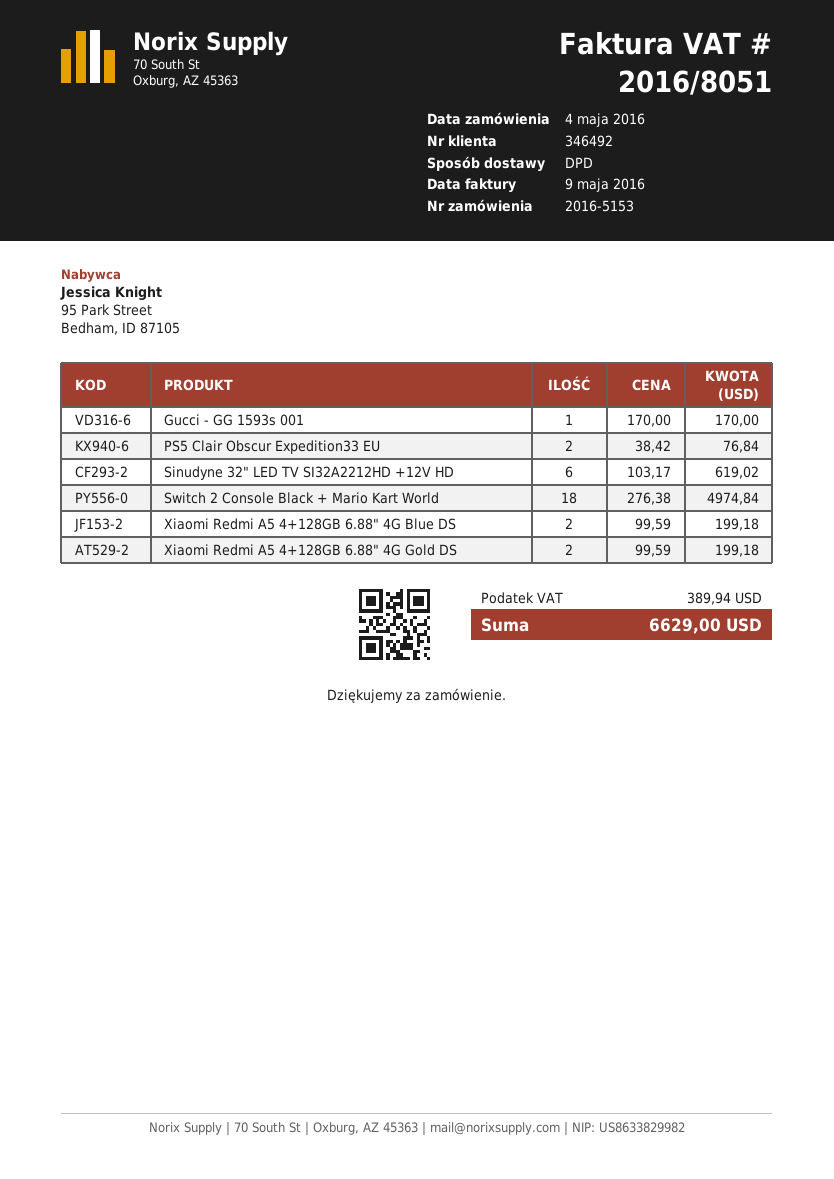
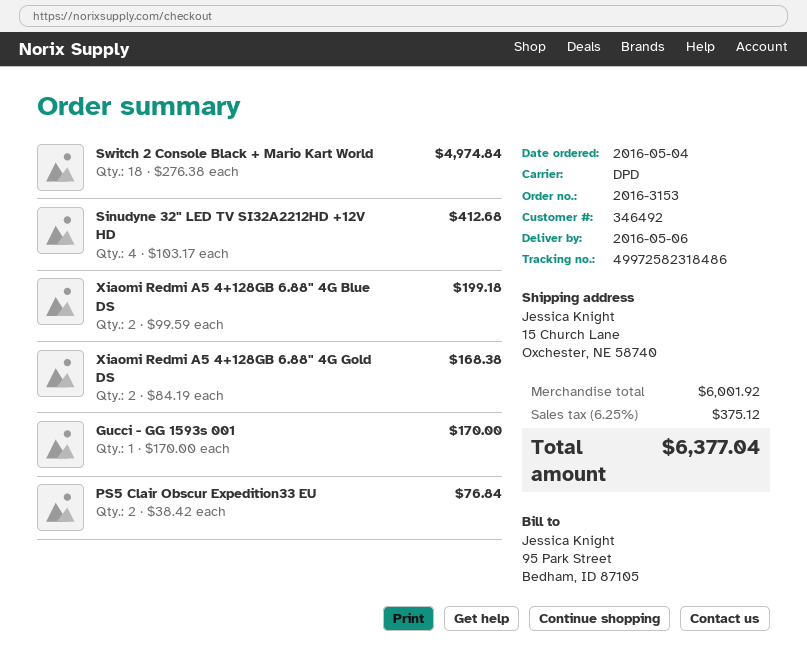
order number: 2016-5153 -> 2016-3153
Sinudyne 32" LED TV SI32A2212HD +12V HD: 6 x 103.17 = 619.02 -> 4 x 103.17 = 412.68
Xiaomi Redmi A5 4+128GB 6.88" 4G Gold DS: 2 x 99.59 = 199.18 -> 2 x 84.19 = 168.38
tax: 389.94 -> 375.12
total: 6629.00 -> 6377.04

